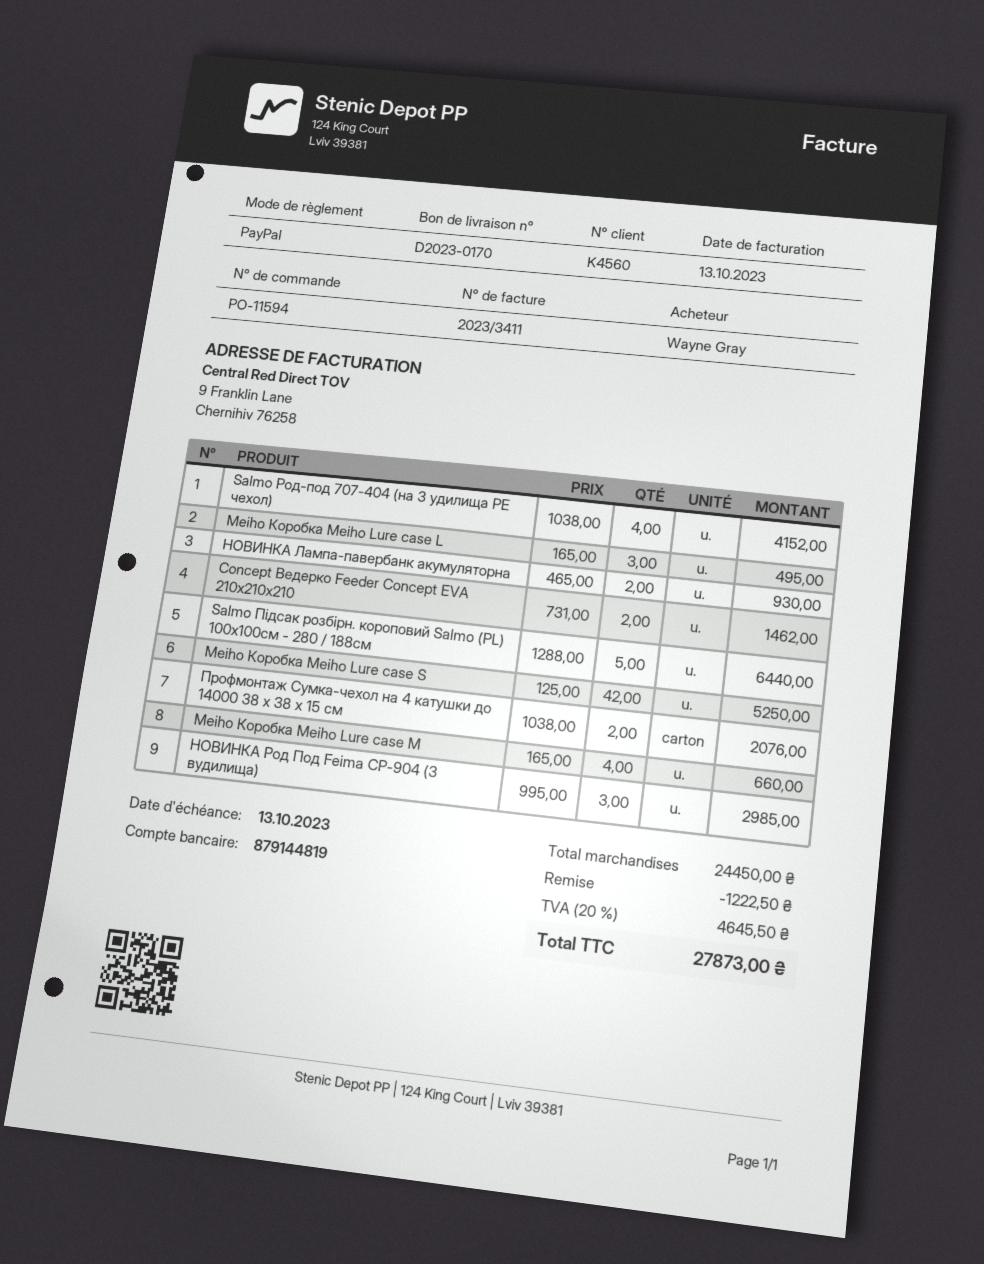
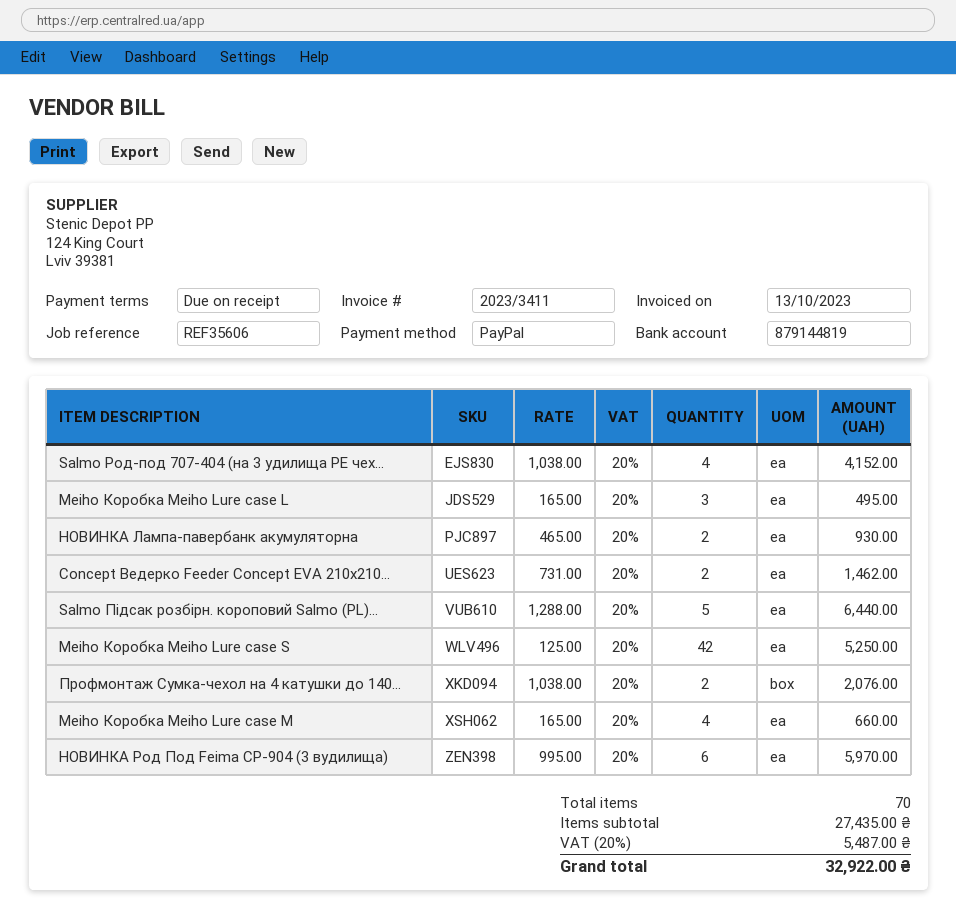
НОВИНКА Род Под Feima СP-904 (3 вудилища): 3 x 995.00 = 2985.00 -> 6 x 995.00 = 5970.00
subtotal: 24450.00 -> 27435.00
discount: 1222.50 -> none
tax: 20% = 4645.50 -> 20% = 5487.00
total: 27873.00 -> 32922.00

